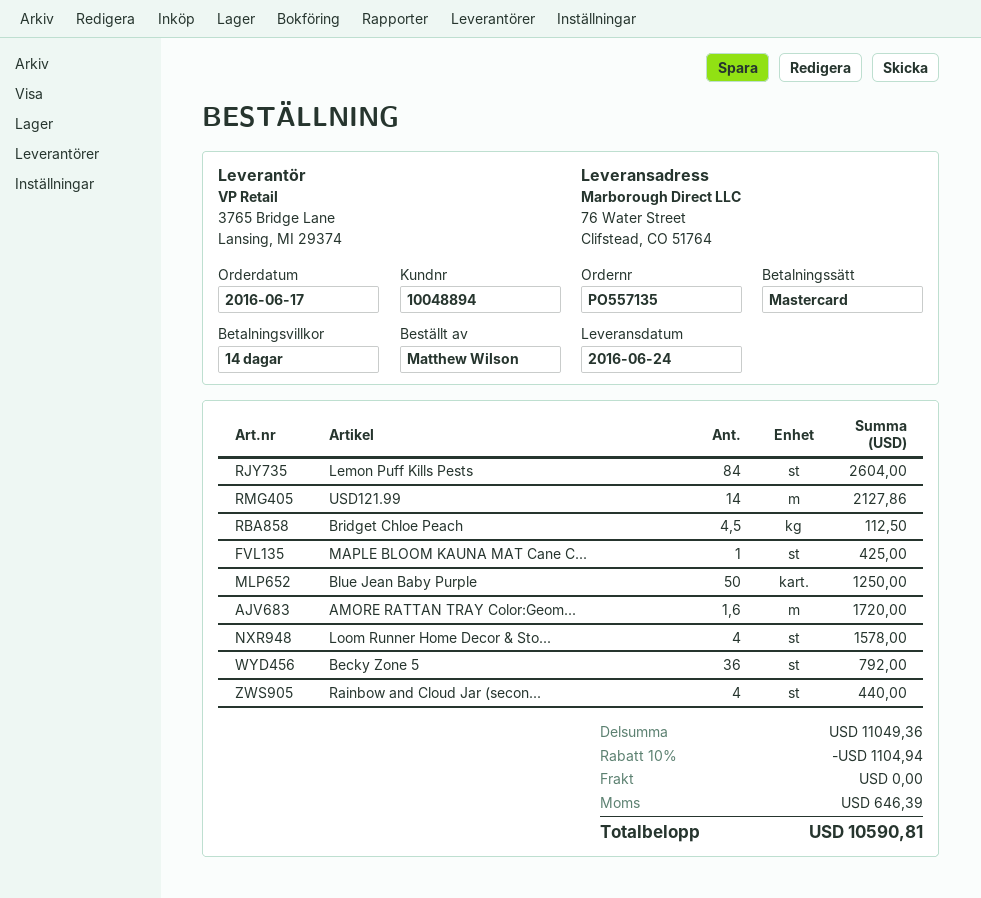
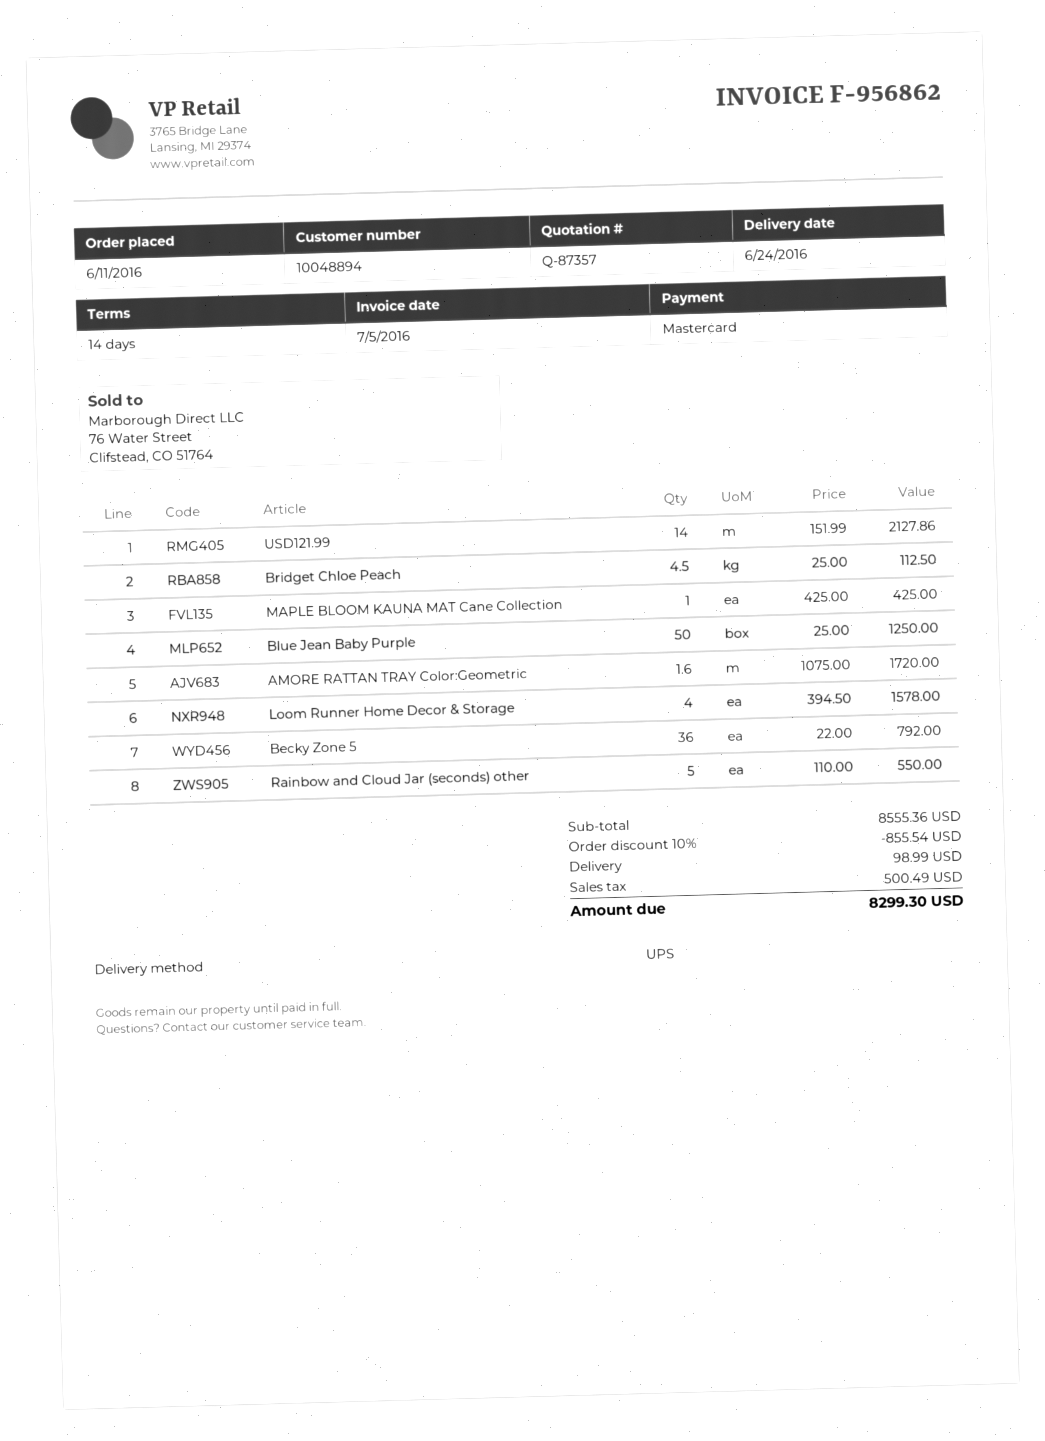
order date: 2016-06-17 -> 2016-06-11
Lemon Puff Kills Pests: 84 for 2604.00 -> none
Rainbow and Cloud Jar (secon...: 4 for 440.00 -> 5 for 550.00
subtotal: 11049.36 -> 8555.36
discount: 10% = 1104.94 -> 10% = 855.54
shipping: 0.00 -> 98.99
tax: 646.39 -> 500.49
total: 10590.81 -> 8299.30

